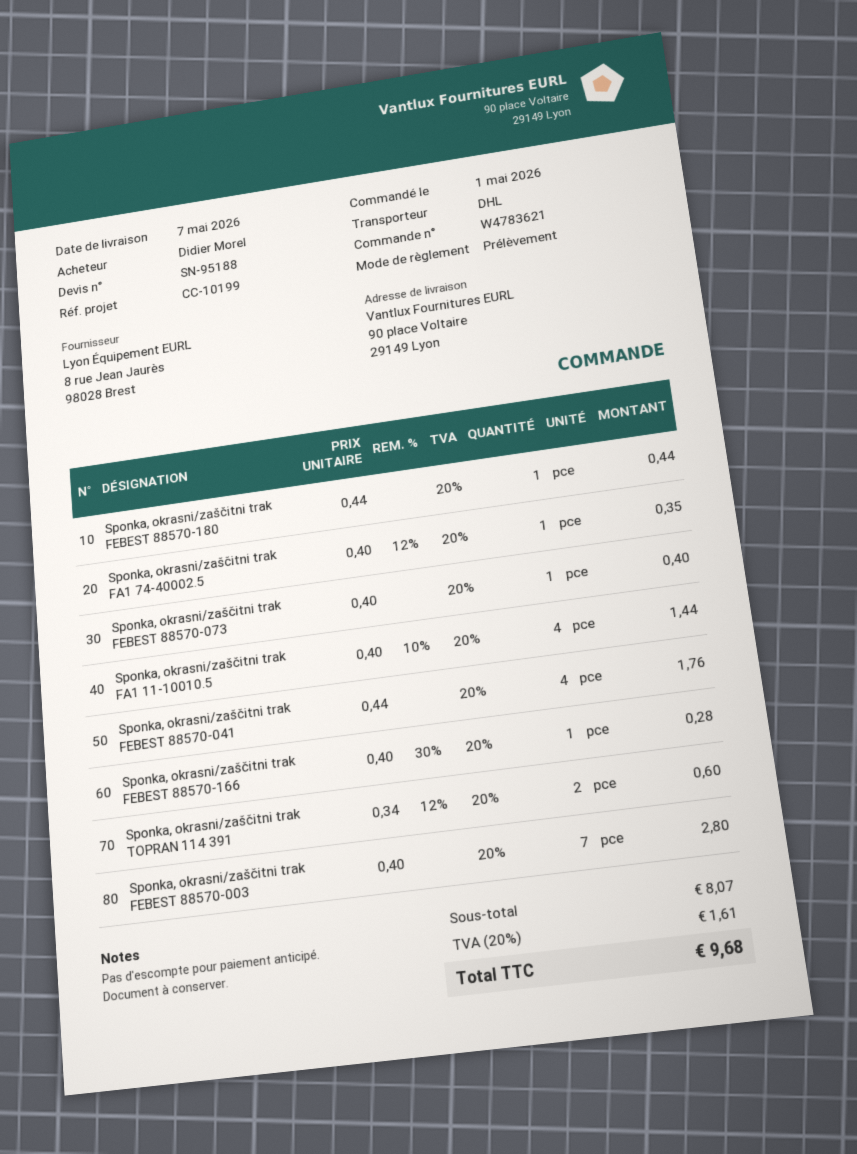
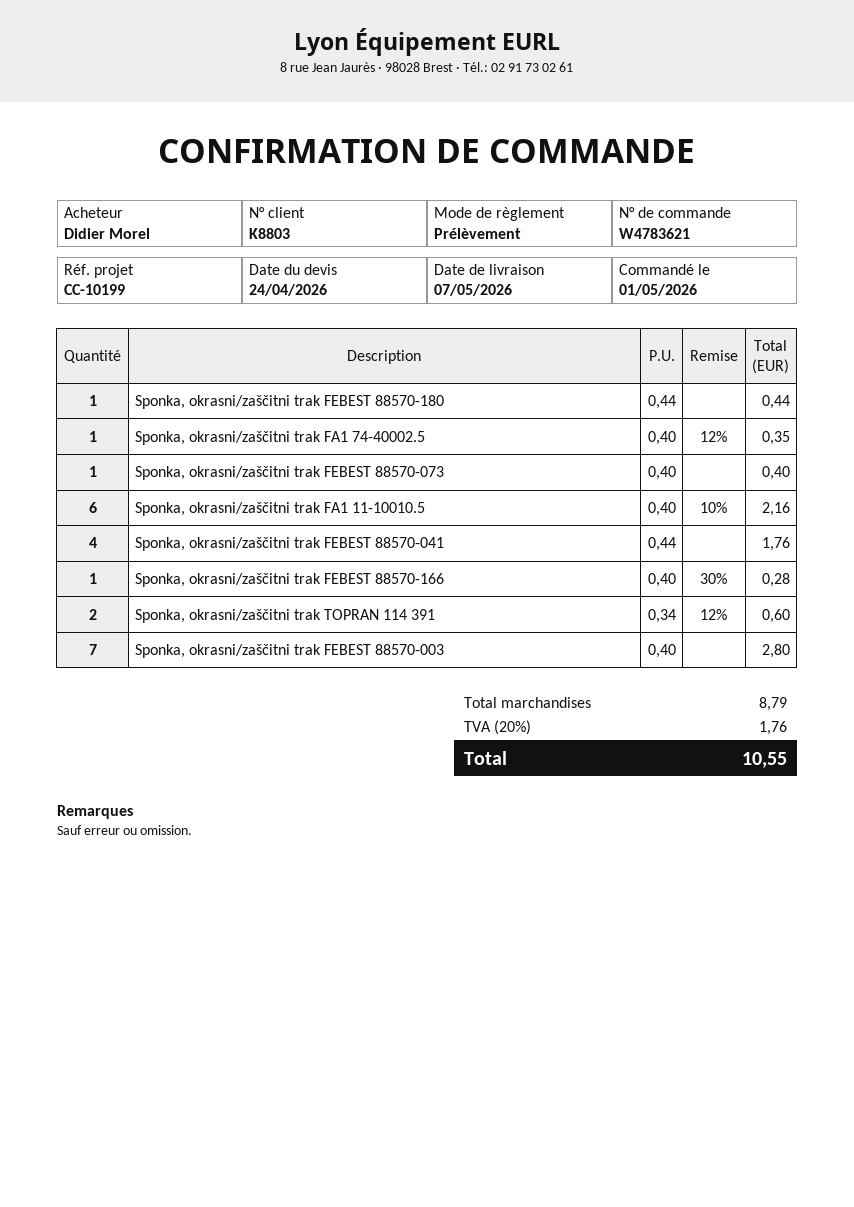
Sponka, okrasni/zaščitni trak FA1 11-10010.5: 4 x 0.40 - 10% = 1.44 -> 6 x 0.40 - 10% = 2.16
subtotal: 8.07 -> 8.79
tax: 20% = 1.61 -> 20% = 1.76
total: 9.68 -> 10.55

